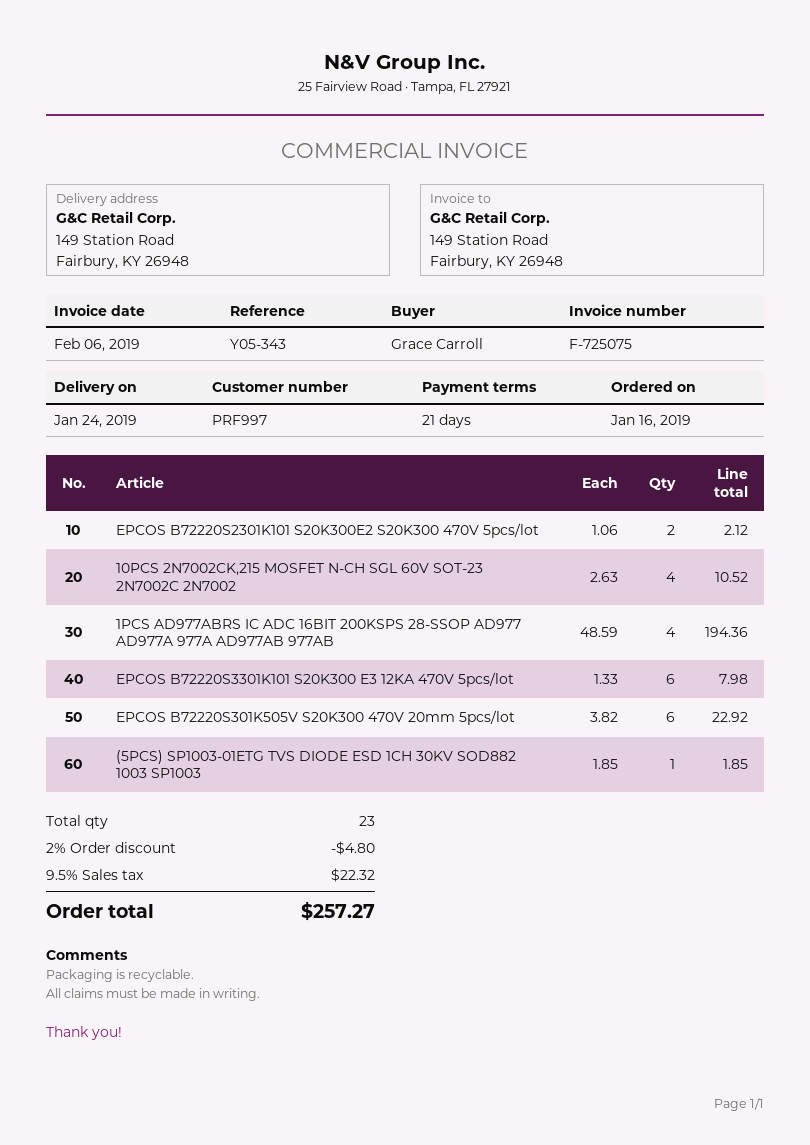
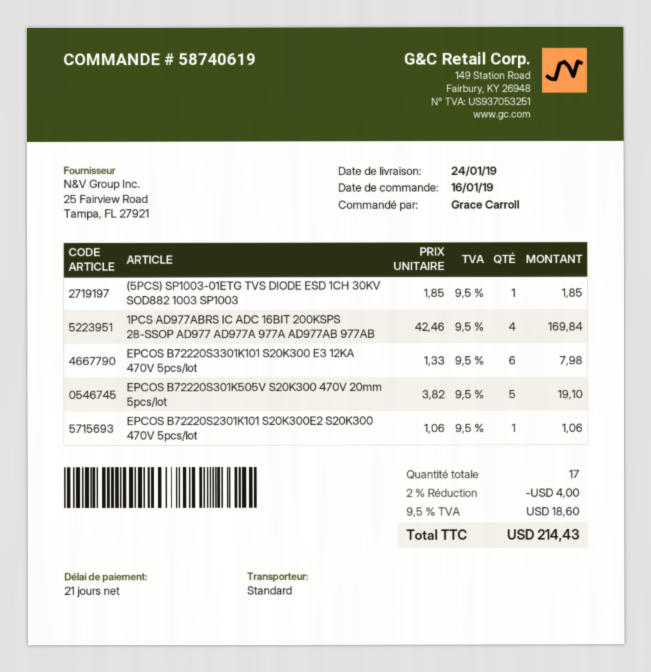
EPCOS B72220S2301K101 S20K300E2 S20K300 470V 5pcs/lot: 2 x 1.06 = 2.12 -> 1 x 1.06 = 1.06
10PCS 2N7002CK,215 MOSFET N-CH SGL 60V SOT-23 2N7002C 2N7002: 4 x 2.63 = 10.52 -> none
1PCS AD977ABRS IC ADC 16BIT 200KSPS 28-SSOP AD977 AD977A 977A AD977AB 977AB: 4 x 48.59 = 194.36 -> 4 x 42.46 = 169.84
EPCOS B72220S301K505V S20K300 470V 20mm 5pcs/lot: 6 x 3.82 = 22.92 -> 5 x 3.82 = 19.10
total quantity: 23 -> 17
discount: 2% = 4.80 -> 2% = 4.00
tax: 9.5% = 22.32 -> 9.5% = 18.60
total: 257.27 -> 214.43

